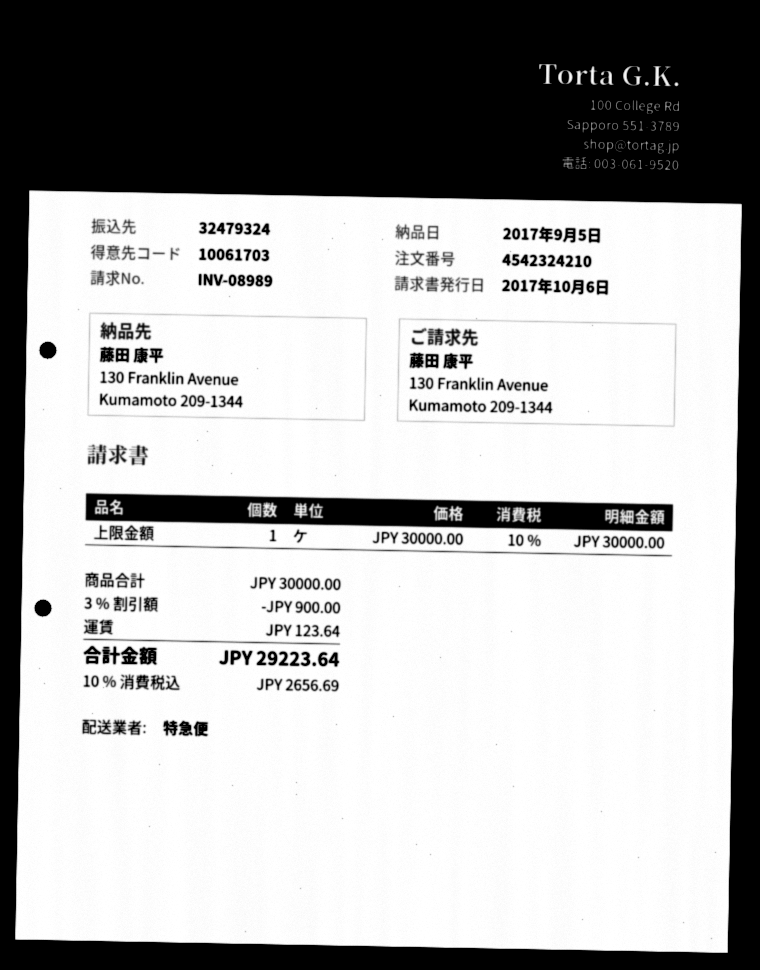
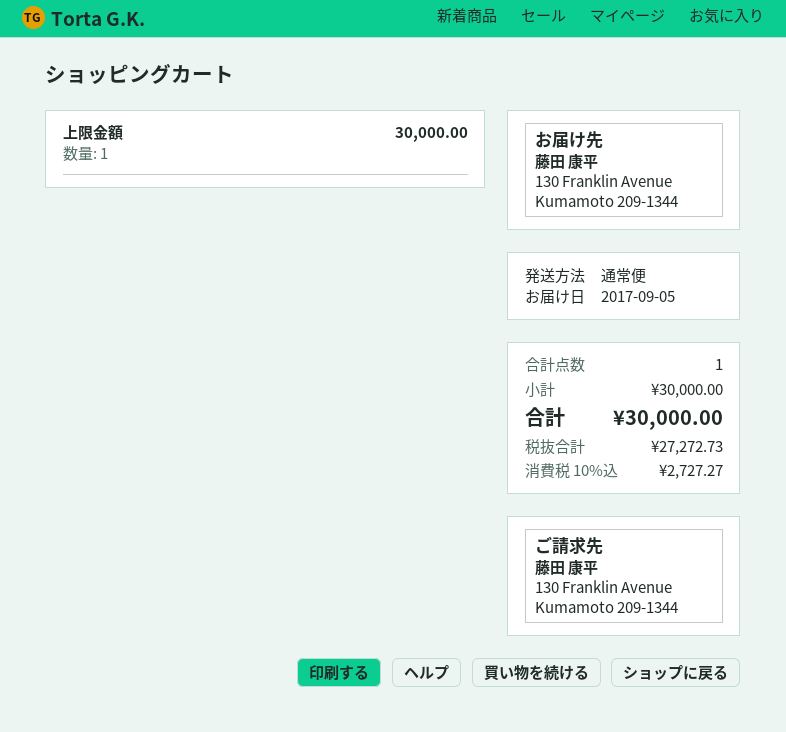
shipping method: express -> standard
discount: 3% = 900.00 -> none
shipping: 123.64 -> none
tax: 10% = 2656.69 -> 10% = 2727.27
total: 29223.64 -> 30000.00

